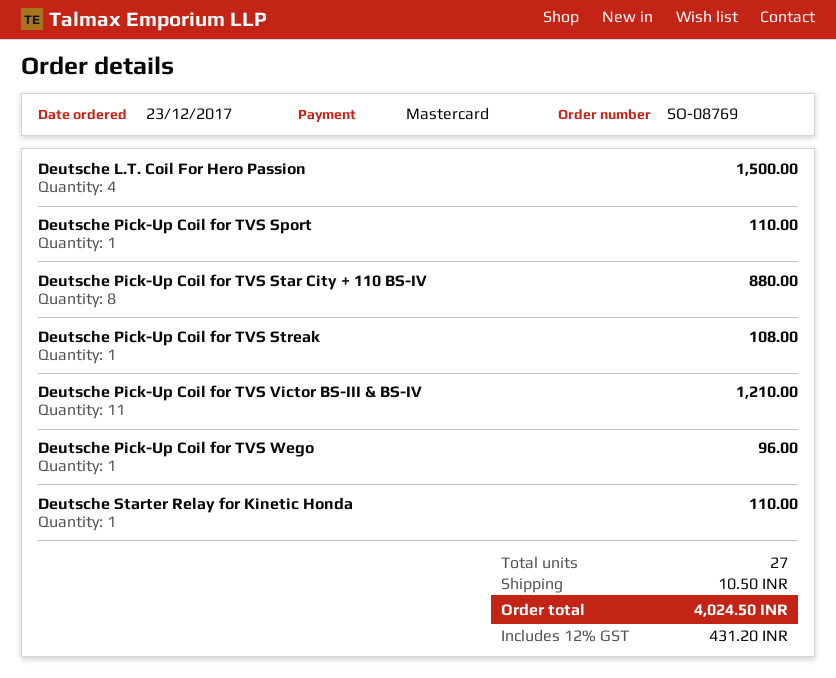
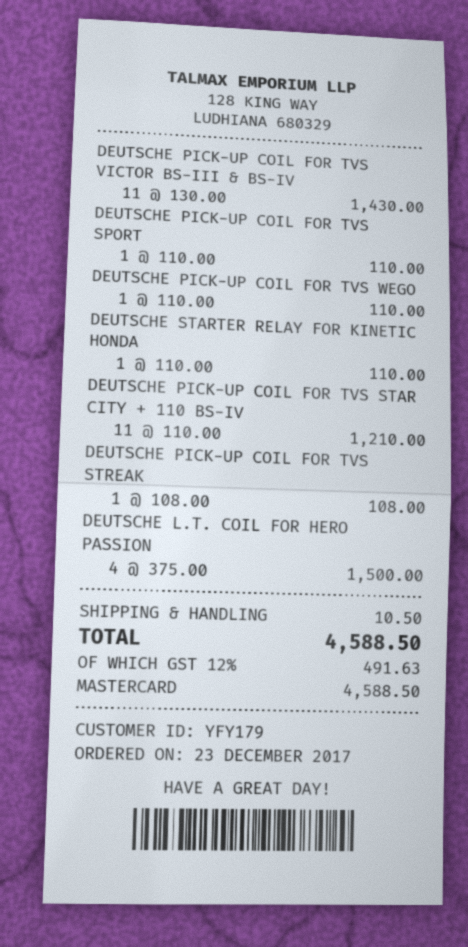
Deutsche Pick-Up Coil for TVS Star City + 110 BS-IV: 8 for 880.00 -> 11 for 1210.00
Deutsche Pick-Up Coil for TVS Victor BS-III & BS-IV: 11 for 1210.00 -> 11 for 1430.00
Deutsche Pick-Up Coil for TVS Wego: 1 for 96.00 -> 1 for 110.00
tax: 12% = 431.20 -> 12% = 491.63
total: 4024.50 -> 4588.50

